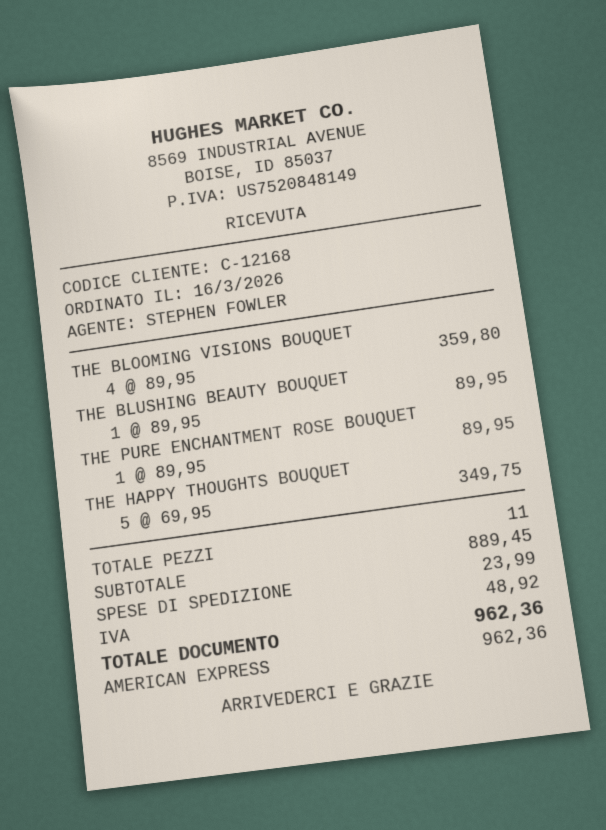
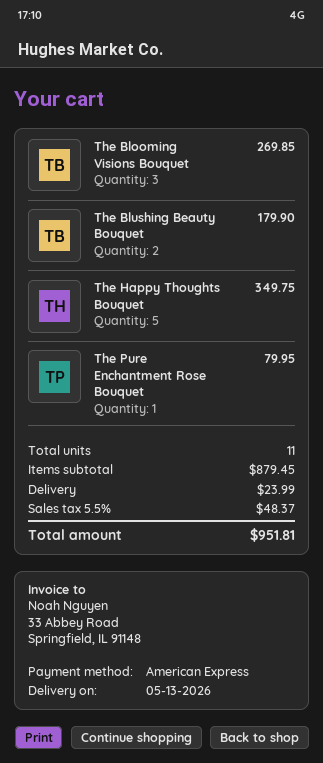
THE BLOOMING VISIONS BOUQUET: 4 for 359.80 -> 3 for 269.85
THE BLUSHING BEAUTY BOUQUET: 1 for 89.95 -> 2 for 179.90
THE PURE ENCHANTMENT ROSE BOUQUET: 1 for 89.95 -> 1 for 79.95
subtotal: 889.45 -> 879.45
tax: 48.92 -> 48.37
total: 962.36 -> 951.81

